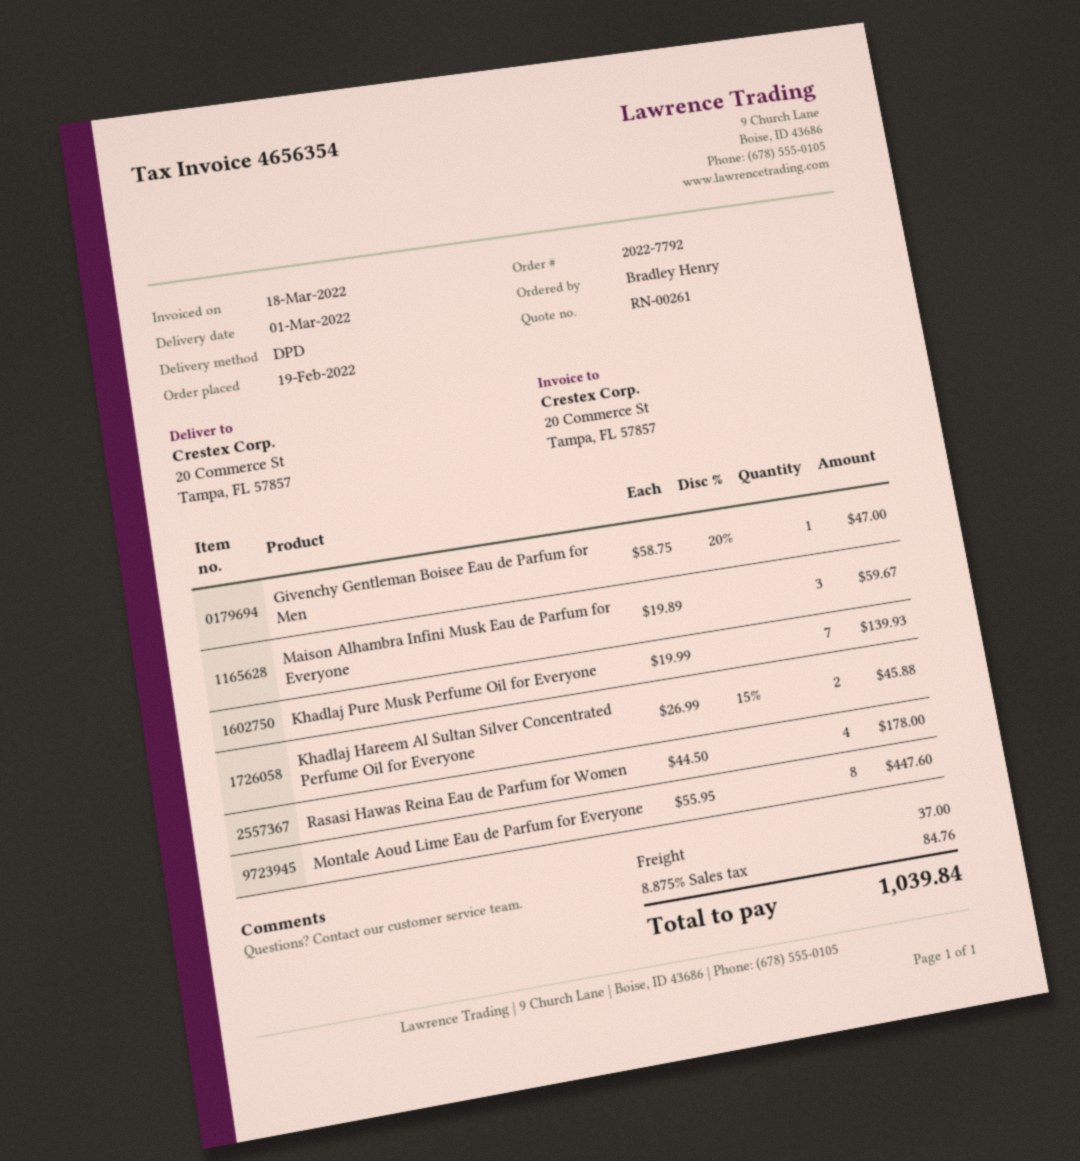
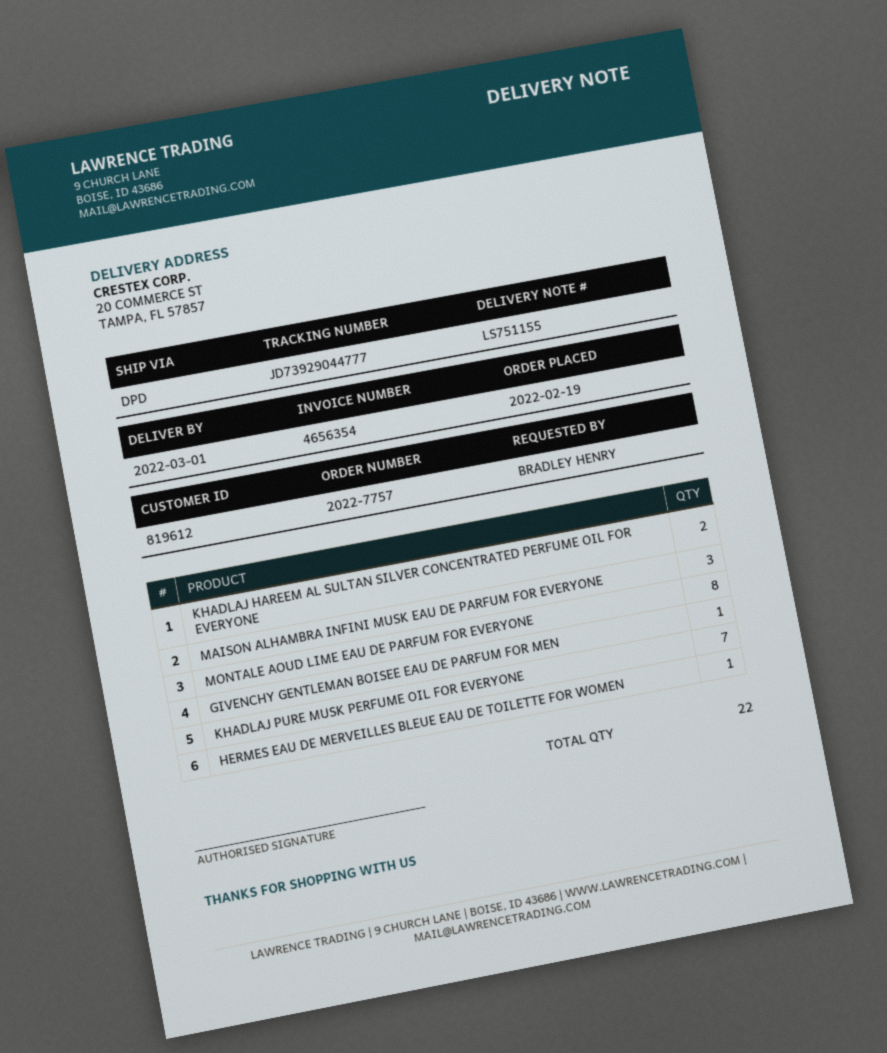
order number: 2022-7792 -> 2022-7757
Rasasi Hawas Reina Eau de Parfum for Women: 4 -> none
HERMES EAU DE MERVEILLES BLEUE EAU DE TOILETTE FOR WOMEN: none -> 1

